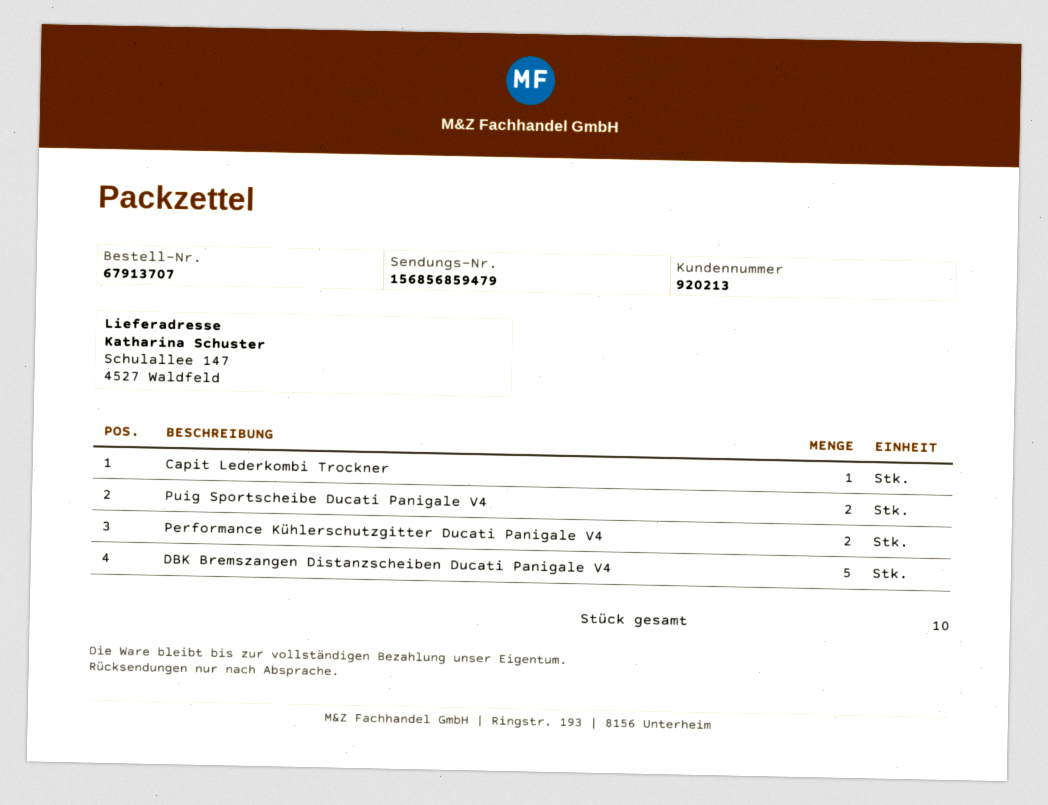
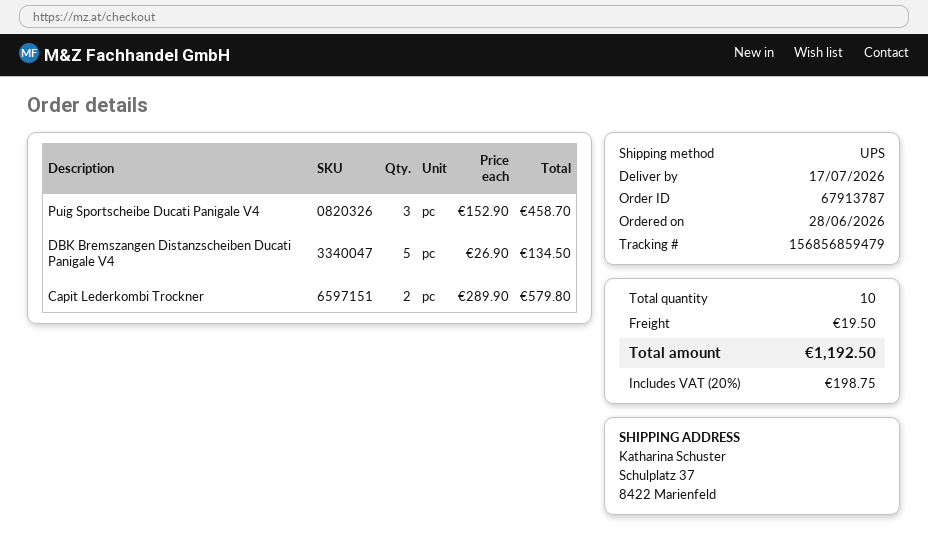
order number: 67913707 -> 67913787
ship to: Schulallee 147, 4527 Waldfeld -> Schulplatz 37, 8422 Marienfeld
Capit Lederkombi Trockner: 1 -> 2
Puig Sportscheibe Ducati Panigale V4: 2 -> 3
Performance Kühlerschutzgitter Ducati Panigale V4: 2 -> none

